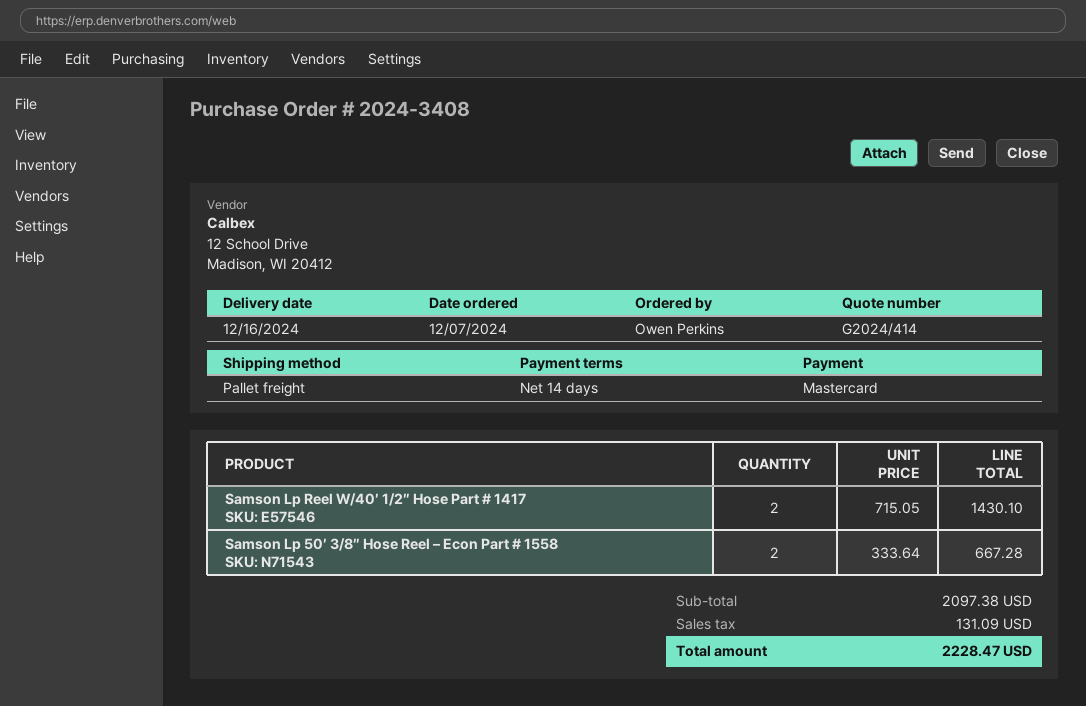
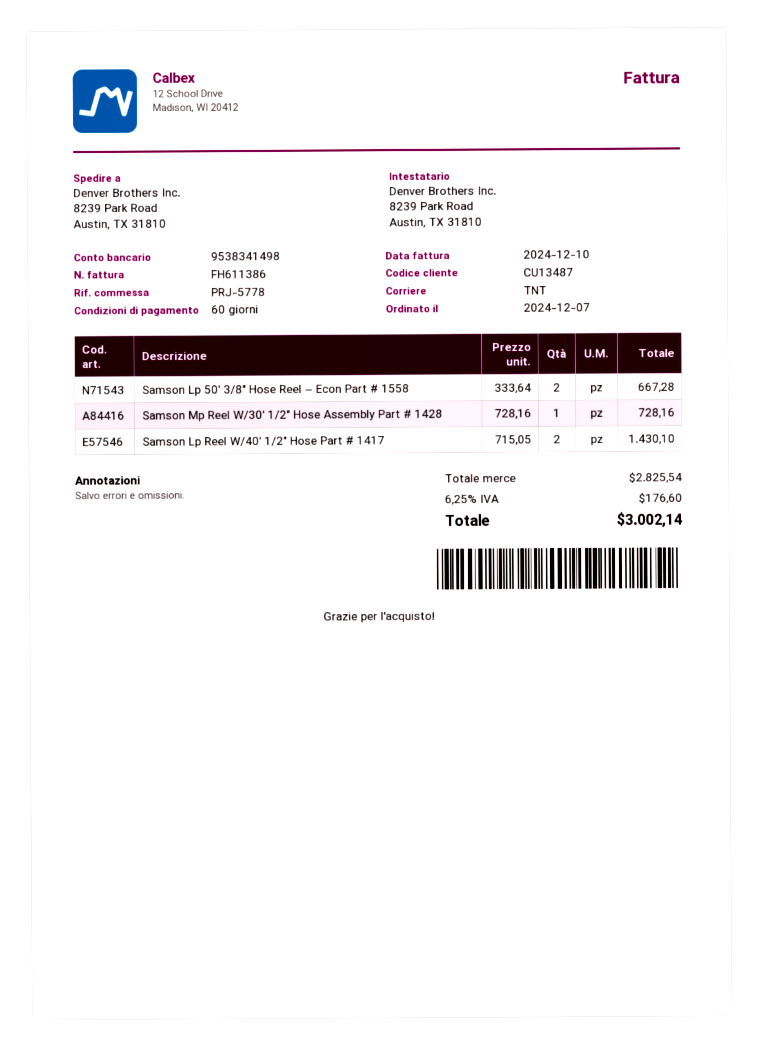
payment terms: 14 days -> 60 days
shipping method: pallet freight -> TNT
Samson Mp Reel W/30′ 1/2″ Hose Assembly Part # 1428: none -> 1 x 728.16 = 728.16
subtotal: 2097.38 -> 2825.54
tax: 131.09 -> 176.60
total: 2228.47 -> 3002.14

